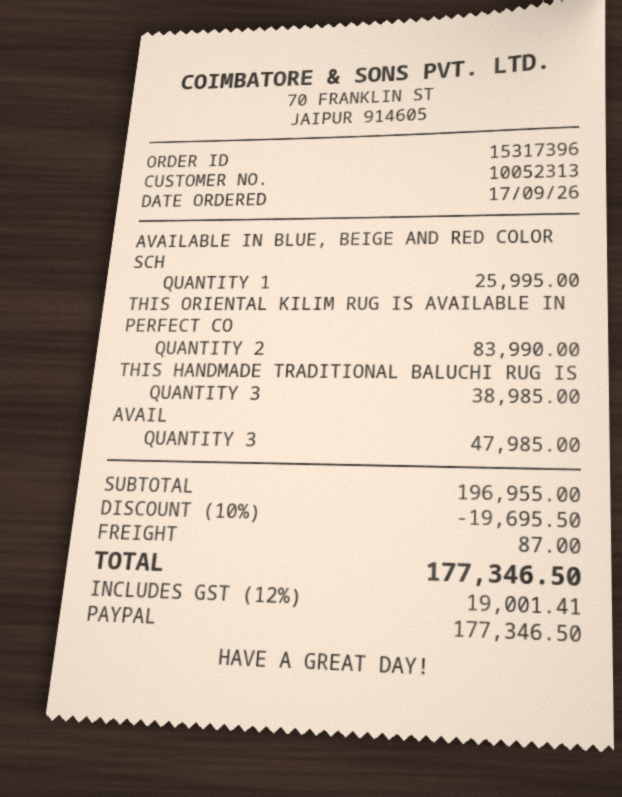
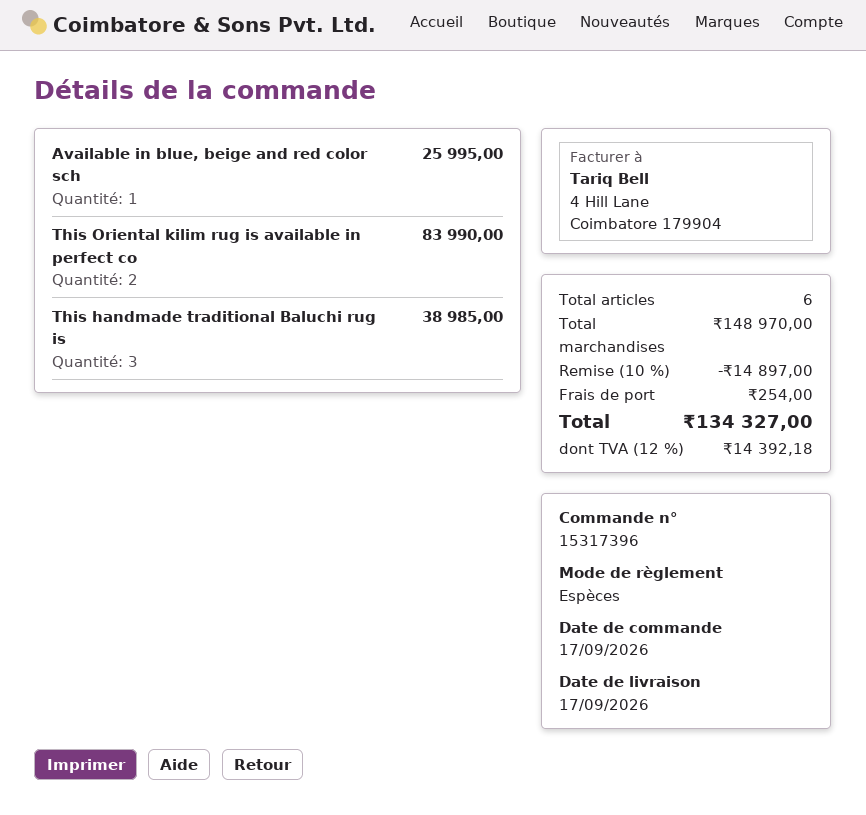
payment method: PayPal -> cash
AVAIL: 3 for 47985.00 -> none
subtotal: 196955.00 -> 148970.00
discount: 10% = 19695.50 -> 10% = 14897.00
shipping: 87.00 -> 254.00
tax: 12% = 19001.41 -> 12% = 14392.18
total: 177346.50 -> 134327.00

